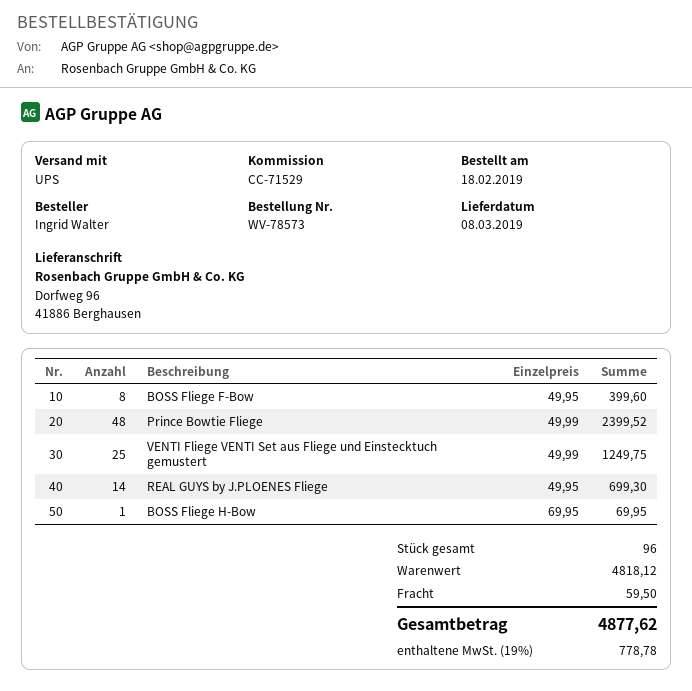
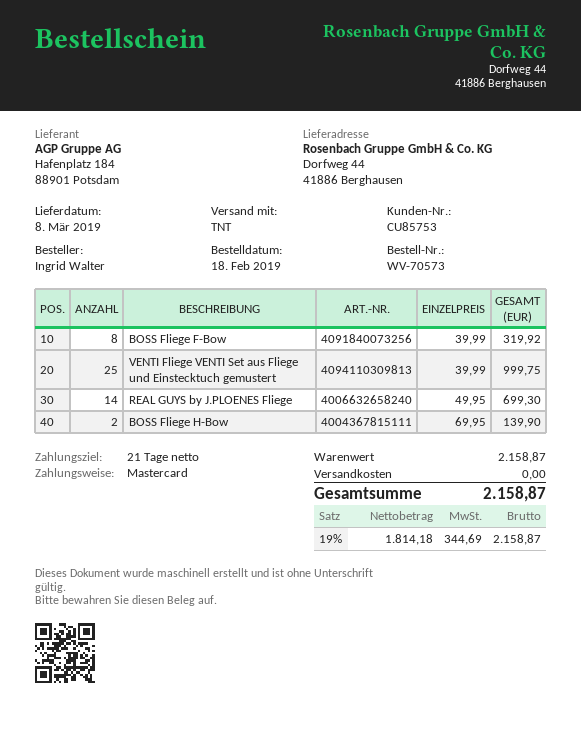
order number: WV-78573 -> WV-70573
shipping method: UPS -> TNT
ship to: Dorfweg 96, 41886 Berghausen -> Dorfweg 44, 41886 Berghausen
BOSS Fliege F-Bow: 8 x 49.95 = 399.60 -> 8 x 39.99 = 319.92
Prince Bowtie Fliege: 48 x 49.99 = 2399.52 -> none
VENTI Fliege VENTI Set aus Fliege und Einstecktuch gemustert: 25 x 49.99 = 1249.75 -> 25 x 39.99 = 999.75
BOSS Fliege H-Bow: 1 x 69.95 = 69.95 -> 2 x 69.95 = 139.90
subtotal: 4818.12 -> 2158.87
shipping: 59.50 -> 0.00
tax: 19% = 778.78 -> 19% = 344.69
total: 4877.62 -> 2158.87

